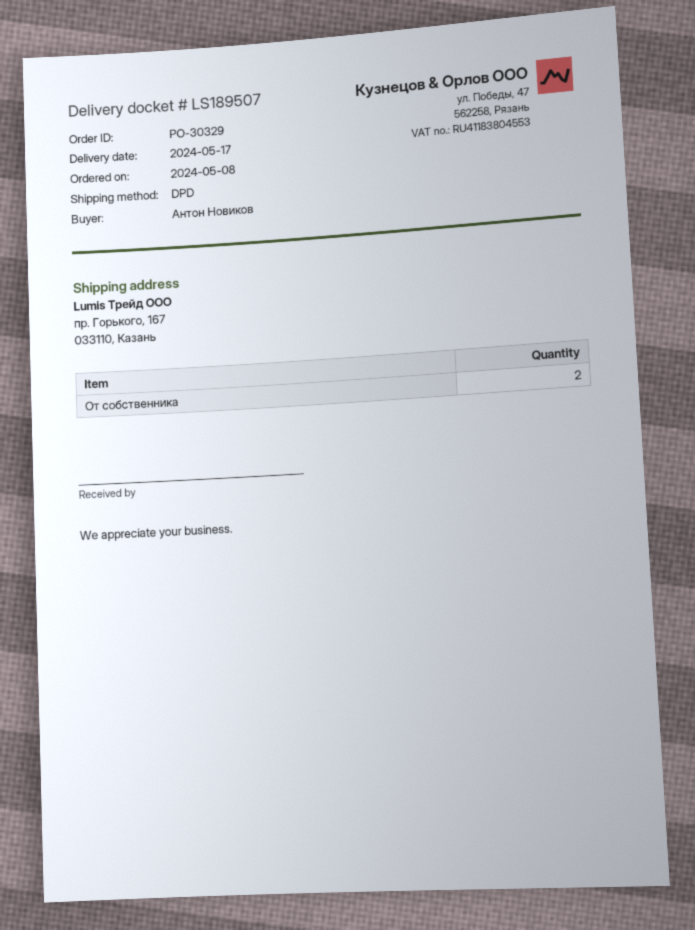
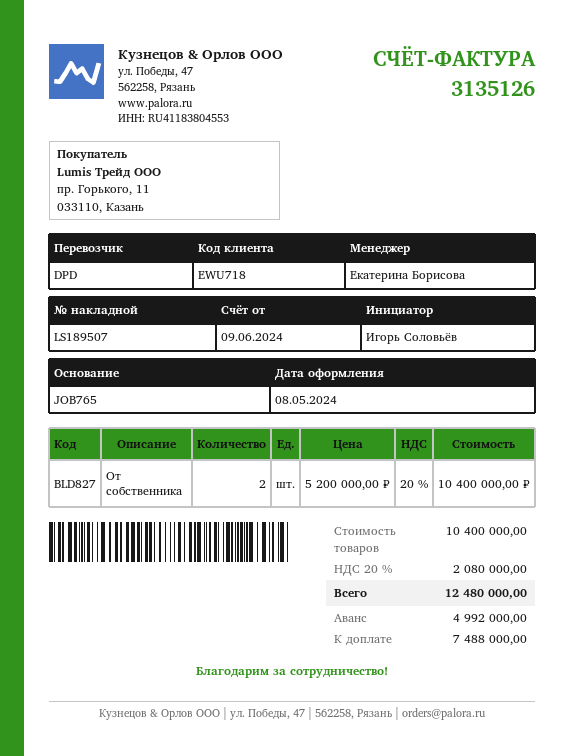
ordered by: Антон Новиков -> Игорь Соловьёв

